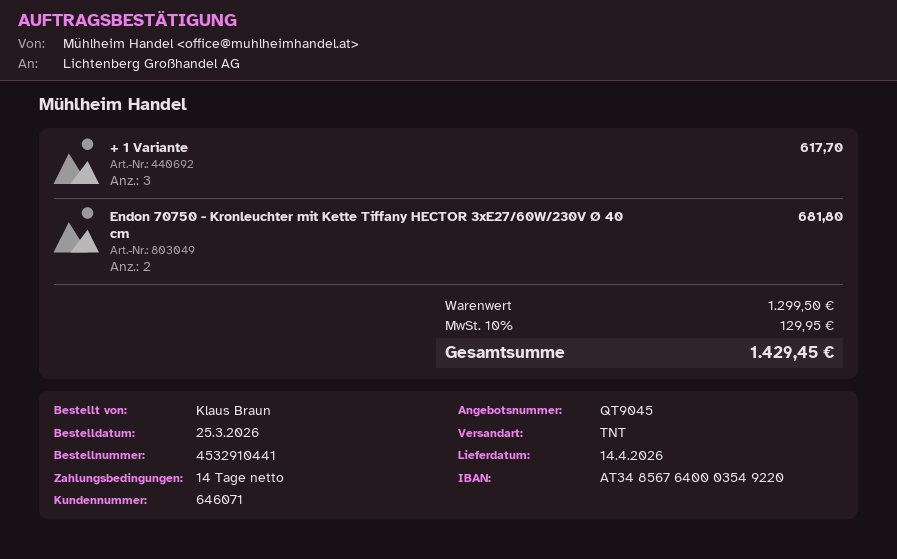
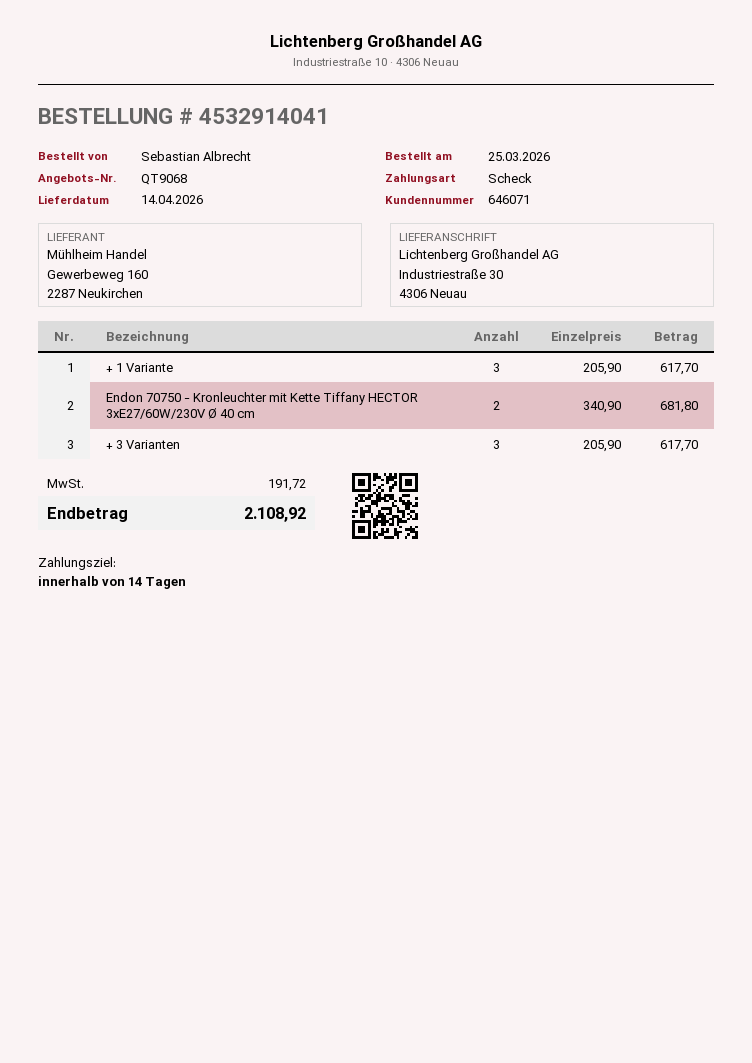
quote number: QT9045 -> QT9068
order number: 4532910441 -> 4532914041
ordered by: Klaus Braun -> Sebastian Albrecht
+ 3 Varianten: none -> 3 for 617.70
tax: 129.95 -> 191.72
total: 1429.45 -> 2108.92

